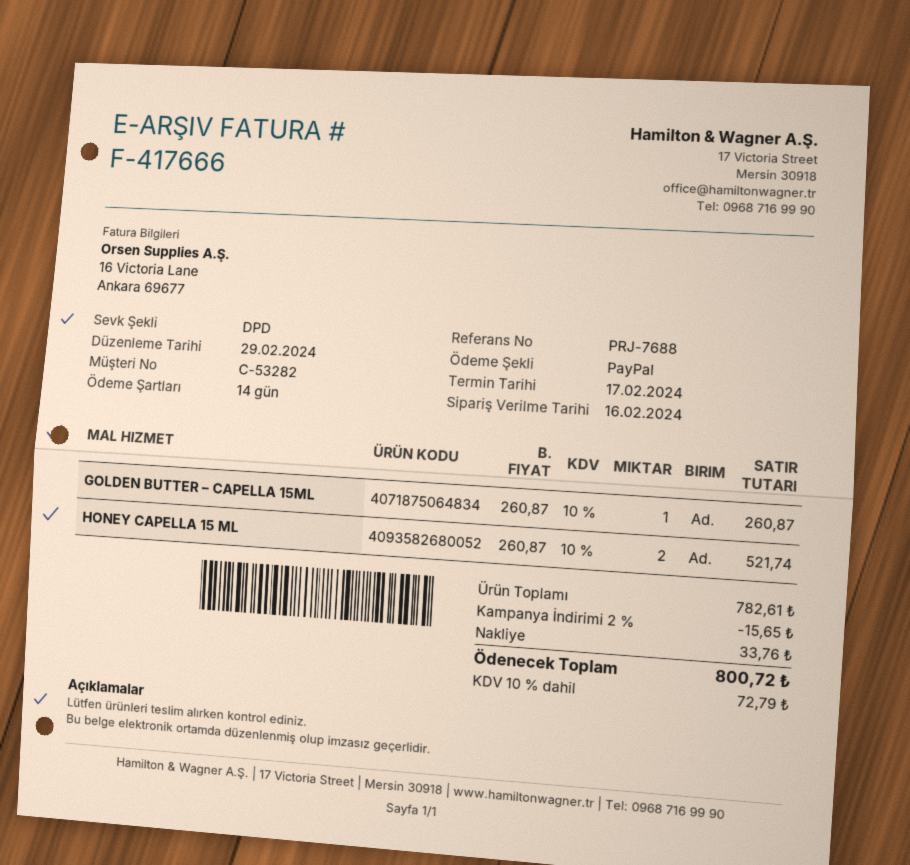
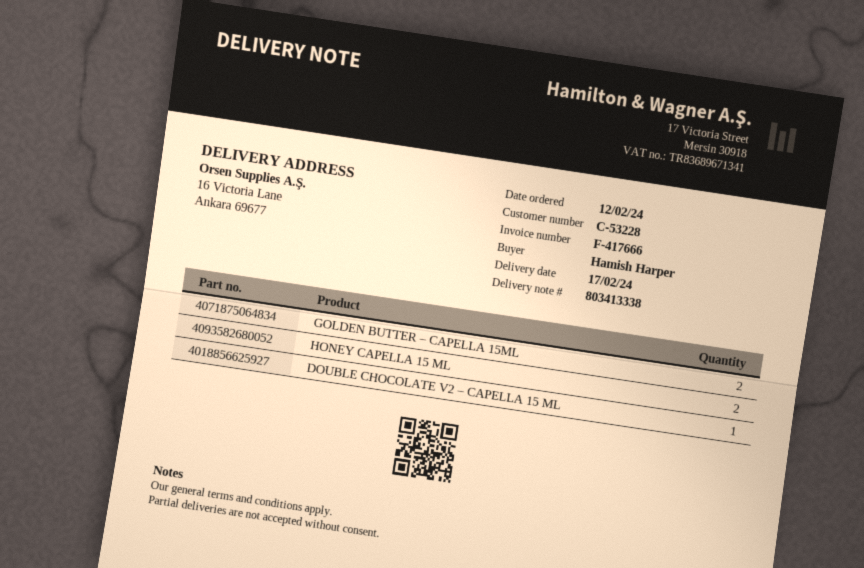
order date: 2024-02-16 -> 2024-02-12
customer number: C-53282 -> C-53228
GOLDEN BUTTER – CAPELLA 15ML: 1 -> 2
DOUBLE CHOCOLATE V2 – CAPELLA 15 ML: none -> 1

